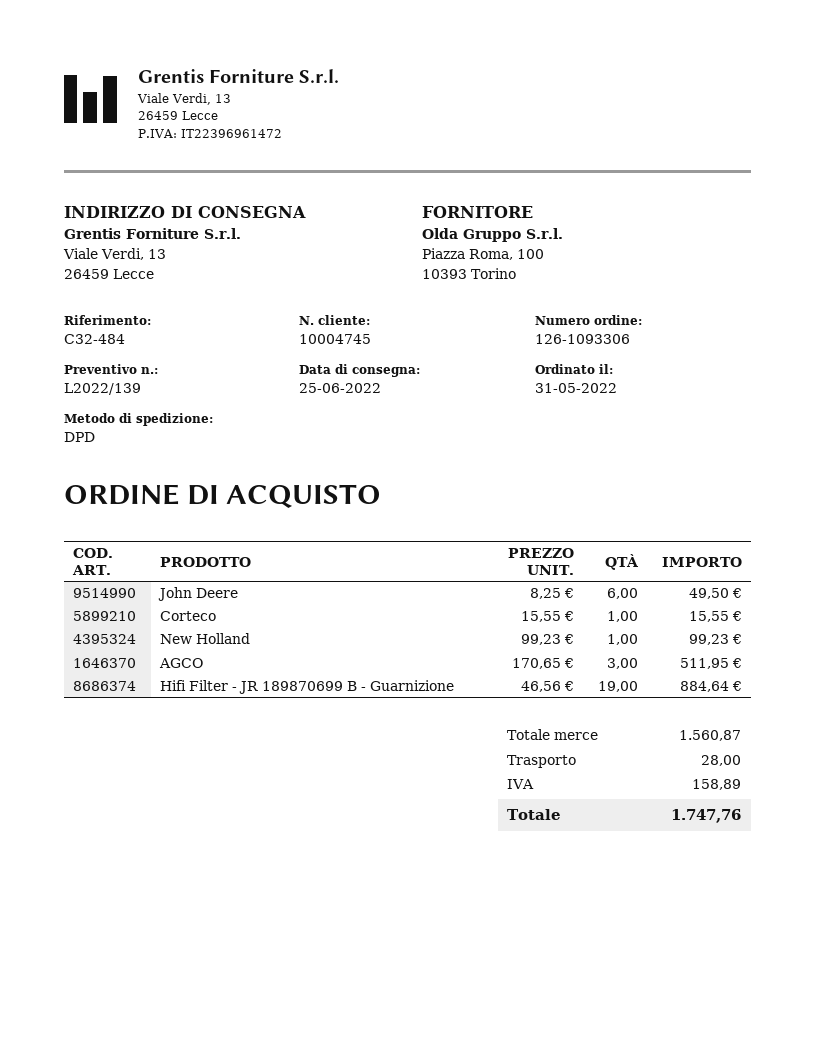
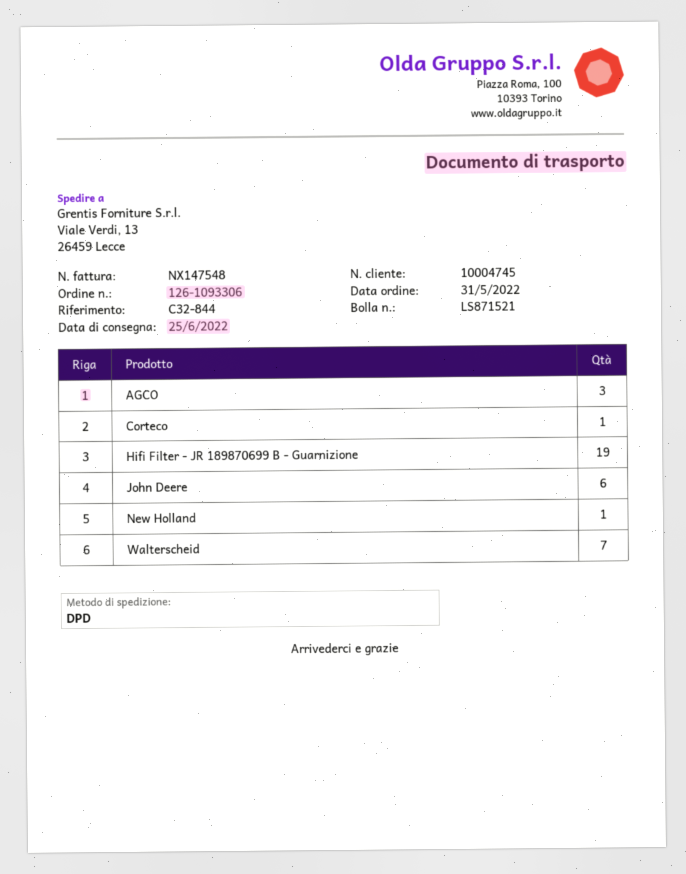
reference: C32-484 -> C32-844
Walterscheid: none -> 7

